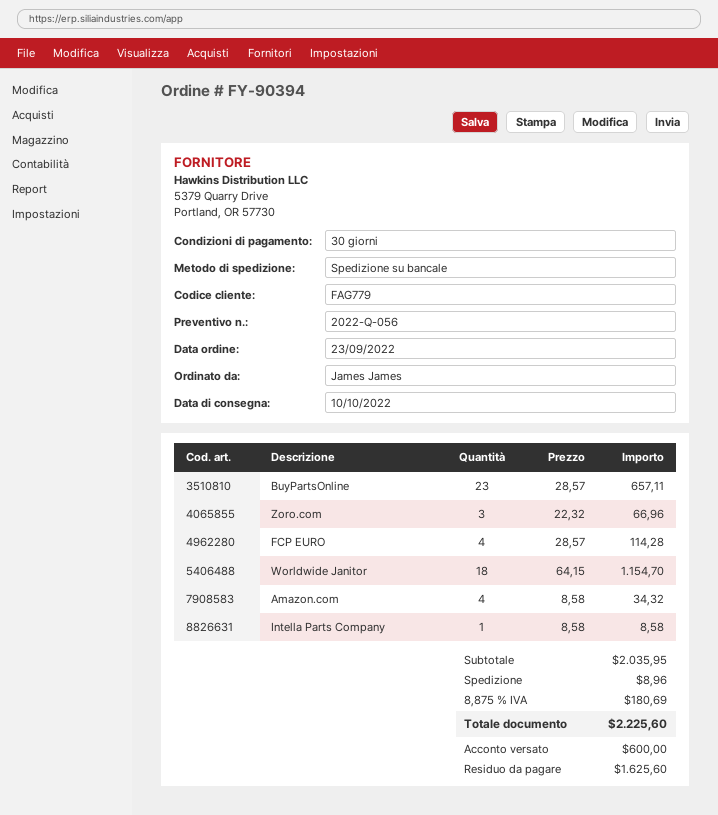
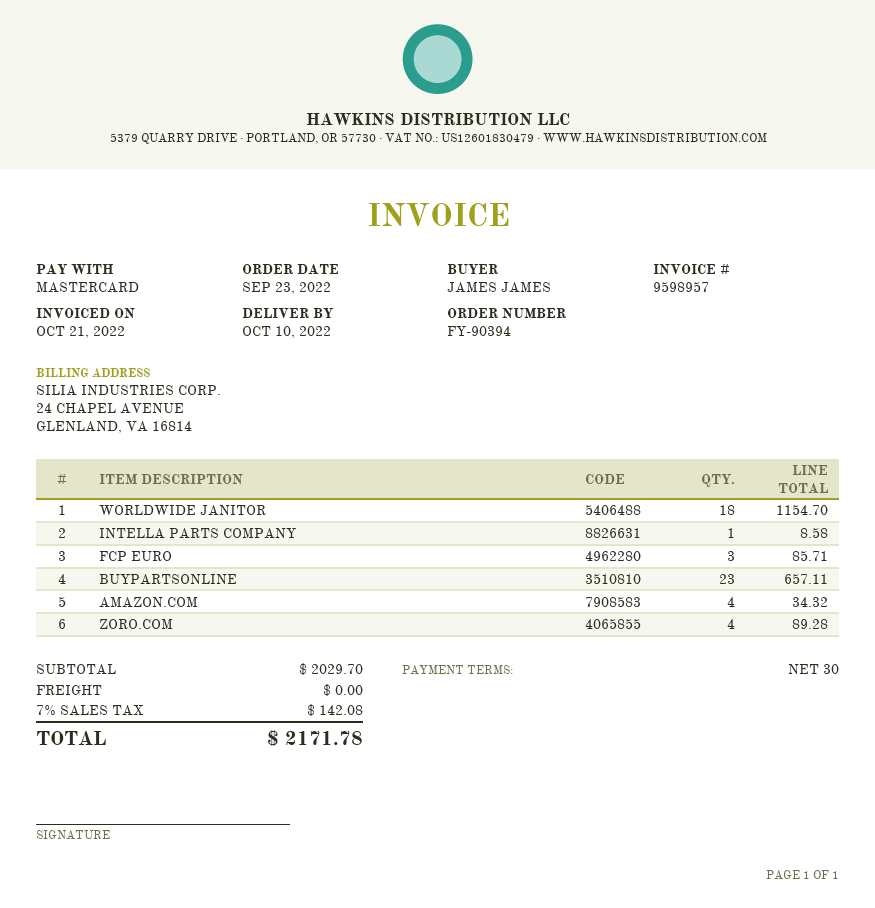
Zoro.com: 3 for 66.96 -> 4 for 89.28
FCP EURO: 4 for 114.28 -> 3 for 85.71
subtotal: 2035.95 -> 2029.70
shipping: 8.96 -> 0.00
tax: 8.875% = 180.69 -> 7% = 142.08
total: 2225.60 -> 2171.78

